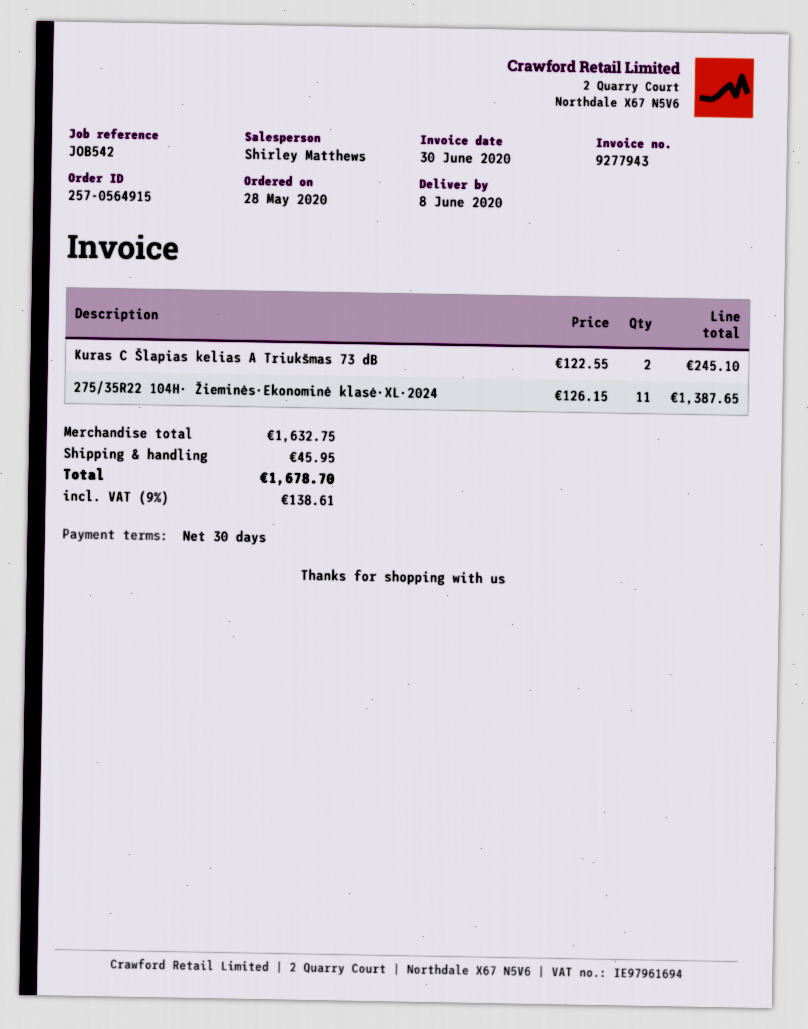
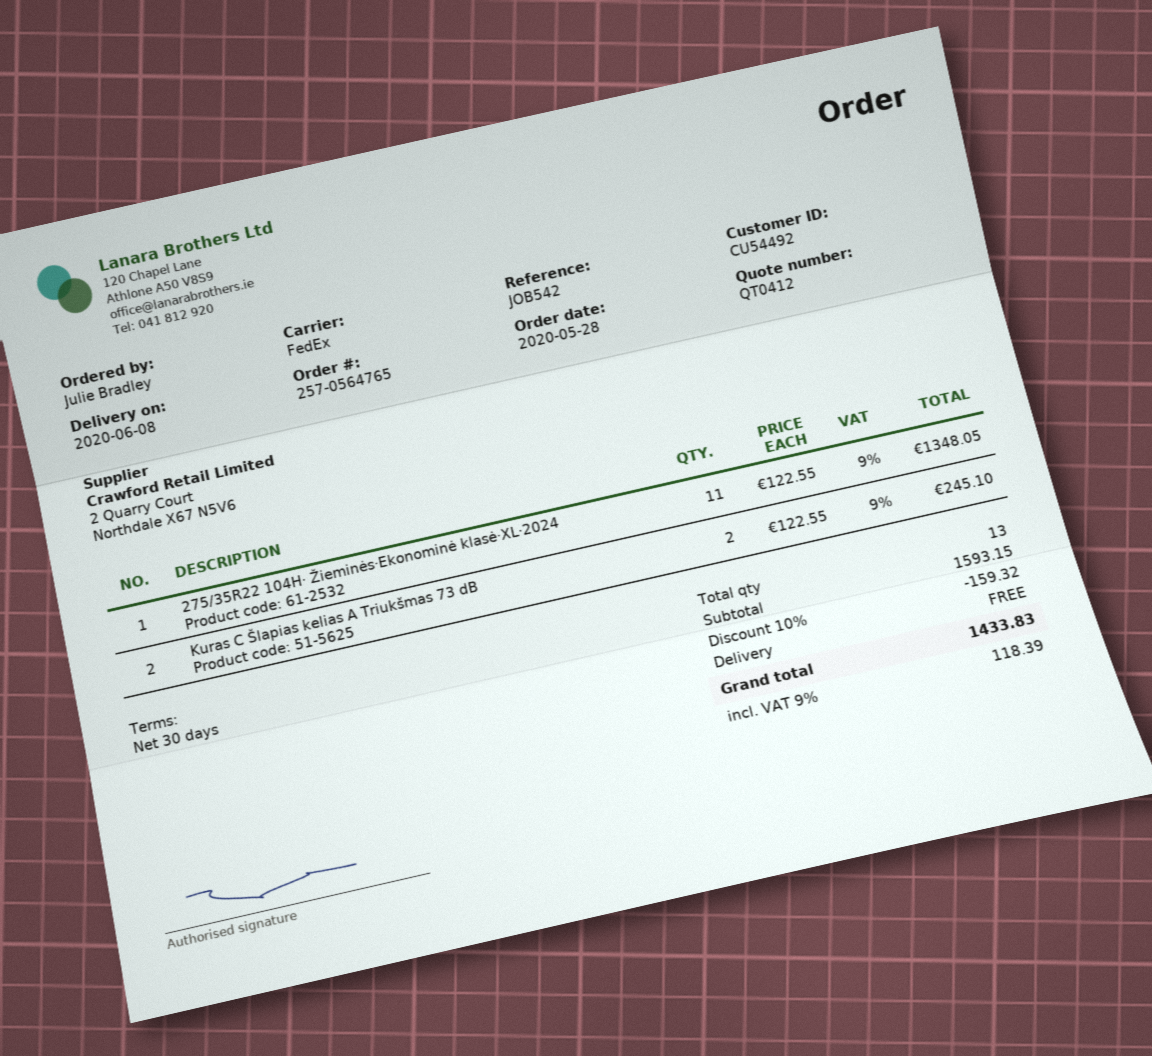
order number: 257-0564915 -> 257-0564765
275/35R22 104H· Žieminės·Ekonominė klasė·XL·2024: 11 x 126.15 = 1387.65 -> 11 x 122.55 = 1348.05
subtotal: 1632.75 -> 1593.15
discount: none -> 10% = 159.32
shipping: 45.95 -> 0.00
tax: 9% = 138.61 -> 9% = 118.39
total: 1678.70 -> 1433.83

